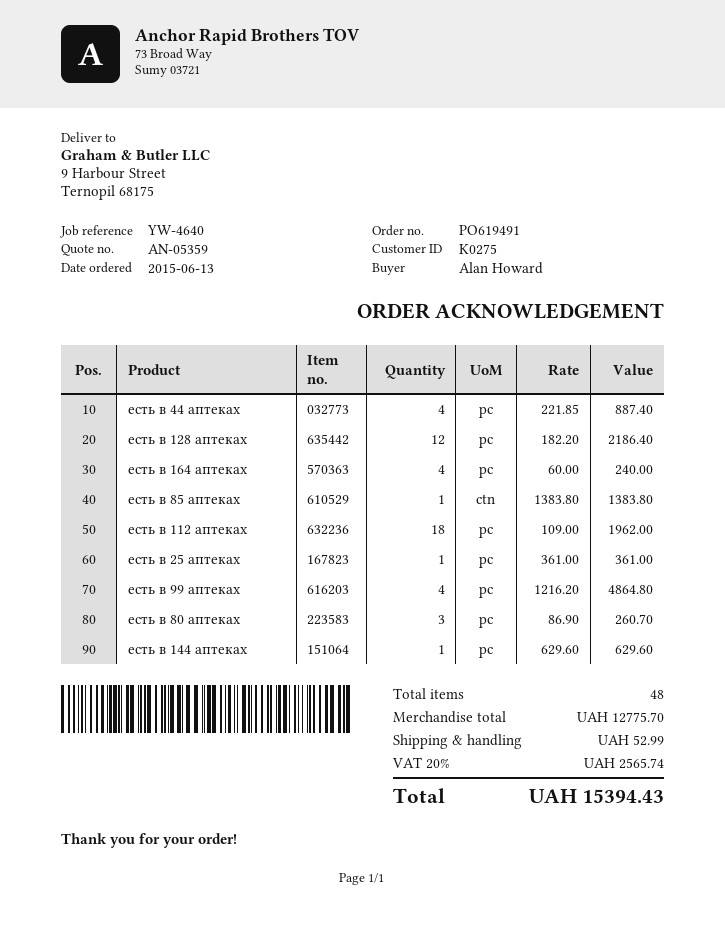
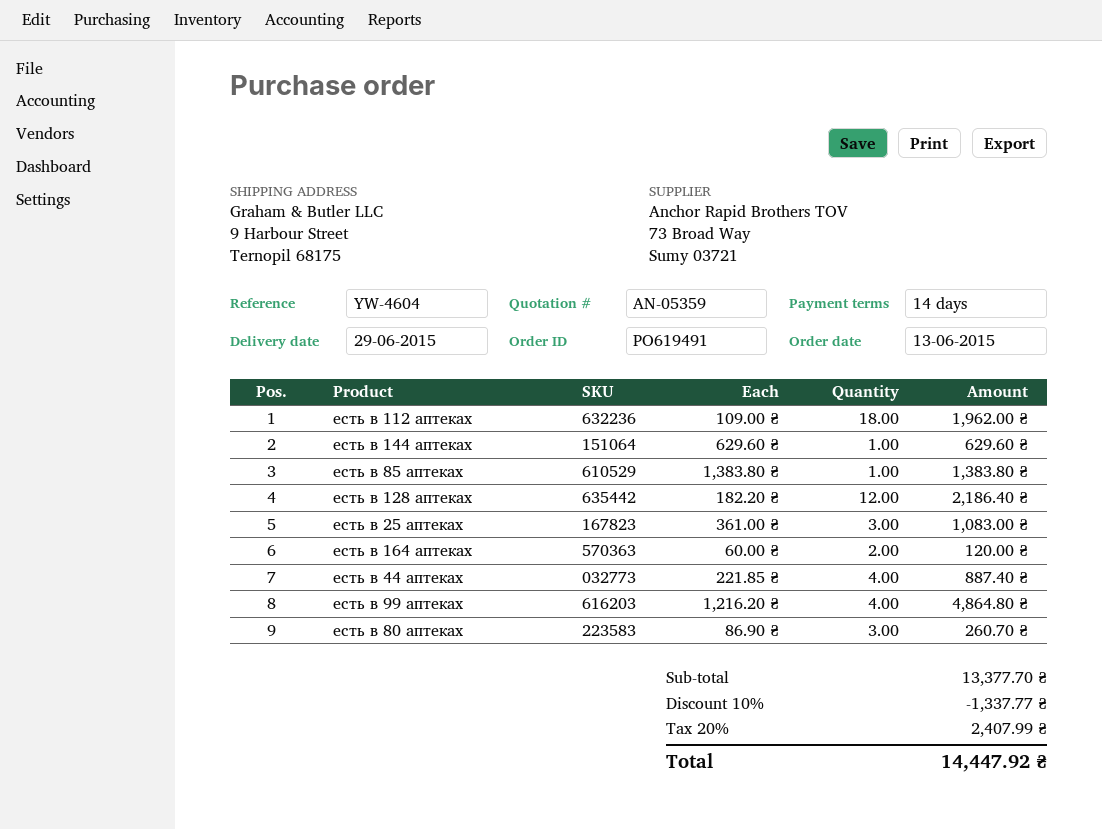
reference: YW-4640 -> YW-4604
есть в 164 аптеках: 4 x 60.00 = 240.00 -> 2 x 60.00 = 120.00
есть в 25 аптеках: 1 x 361.00 = 361.00 -> 3 x 361.00 = 1083.00
subtotal: 12775.70 -> 13377.70
discount: none -> 10% = 1337.77
shipping: 52.99 -> none
tax: 20% = 2565.74 -> 20% = 2407.99
total: 15394.43 -> 14447.92

